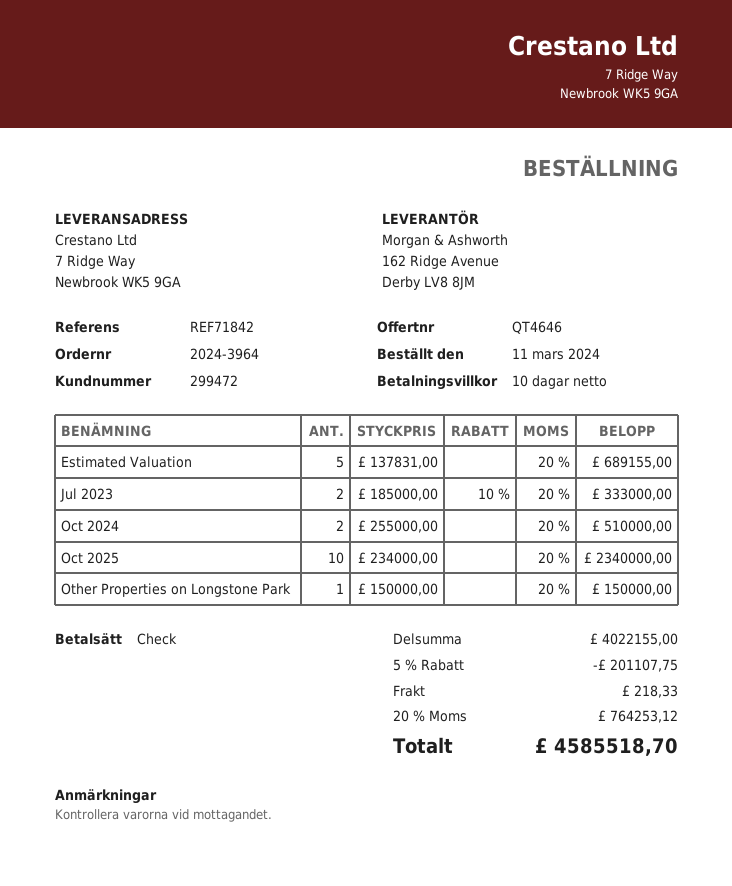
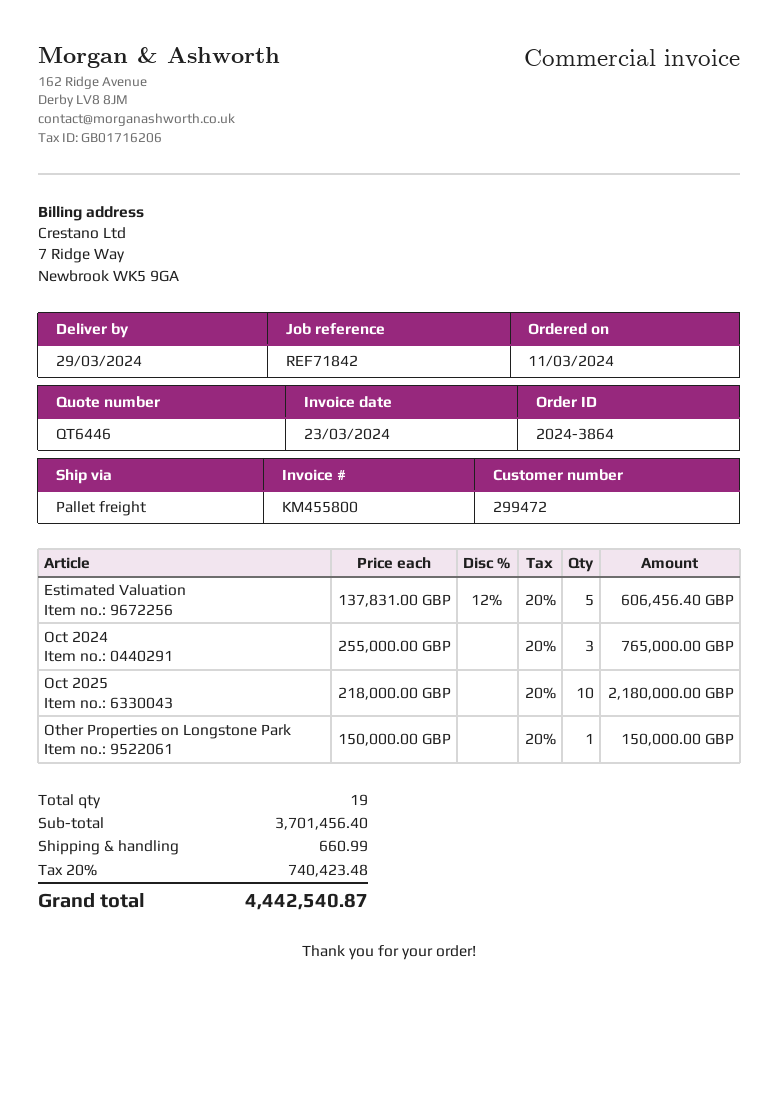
quote number: QT4646 -> QT6446
order number: 2024-3964 -> 2024-3864
Estimated Valuation: 5 x 137831.00 = 689155.00 -> 5 x 137831.00 - 12% = 606456.40
Jul 2023: 2 x 185000.00 - 10% = 333000.00 -> none
Oct 2024: 2 x 255000.00 = 510000.00 -> 3 x 255000.00 = 765000.00
Oct 2025: 10 x 234000.00 = 2340000.00 -> 10 x 218000.00 = 2180000.00
subtotal: 4022155.00 -> 3701456.40
discount: 5% = 201107.75 -> none
shipping: 218.33 -> 660.99
tax: 20% = 764253.12 -> 20% = 740423.48
total: 4585518.70 -> 4442540.87

